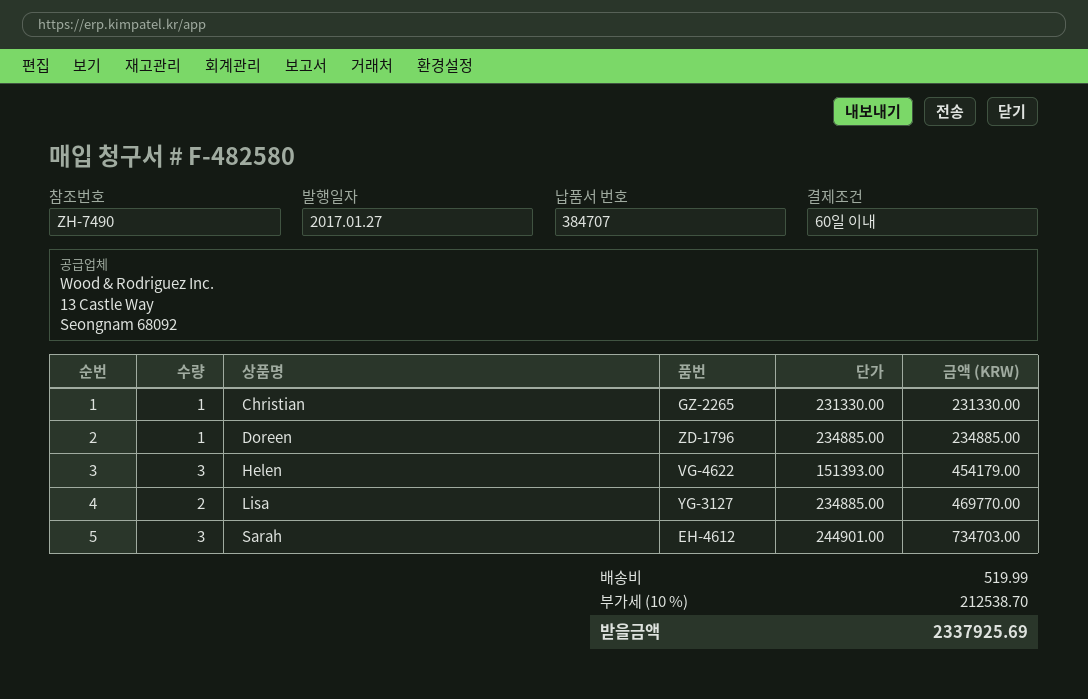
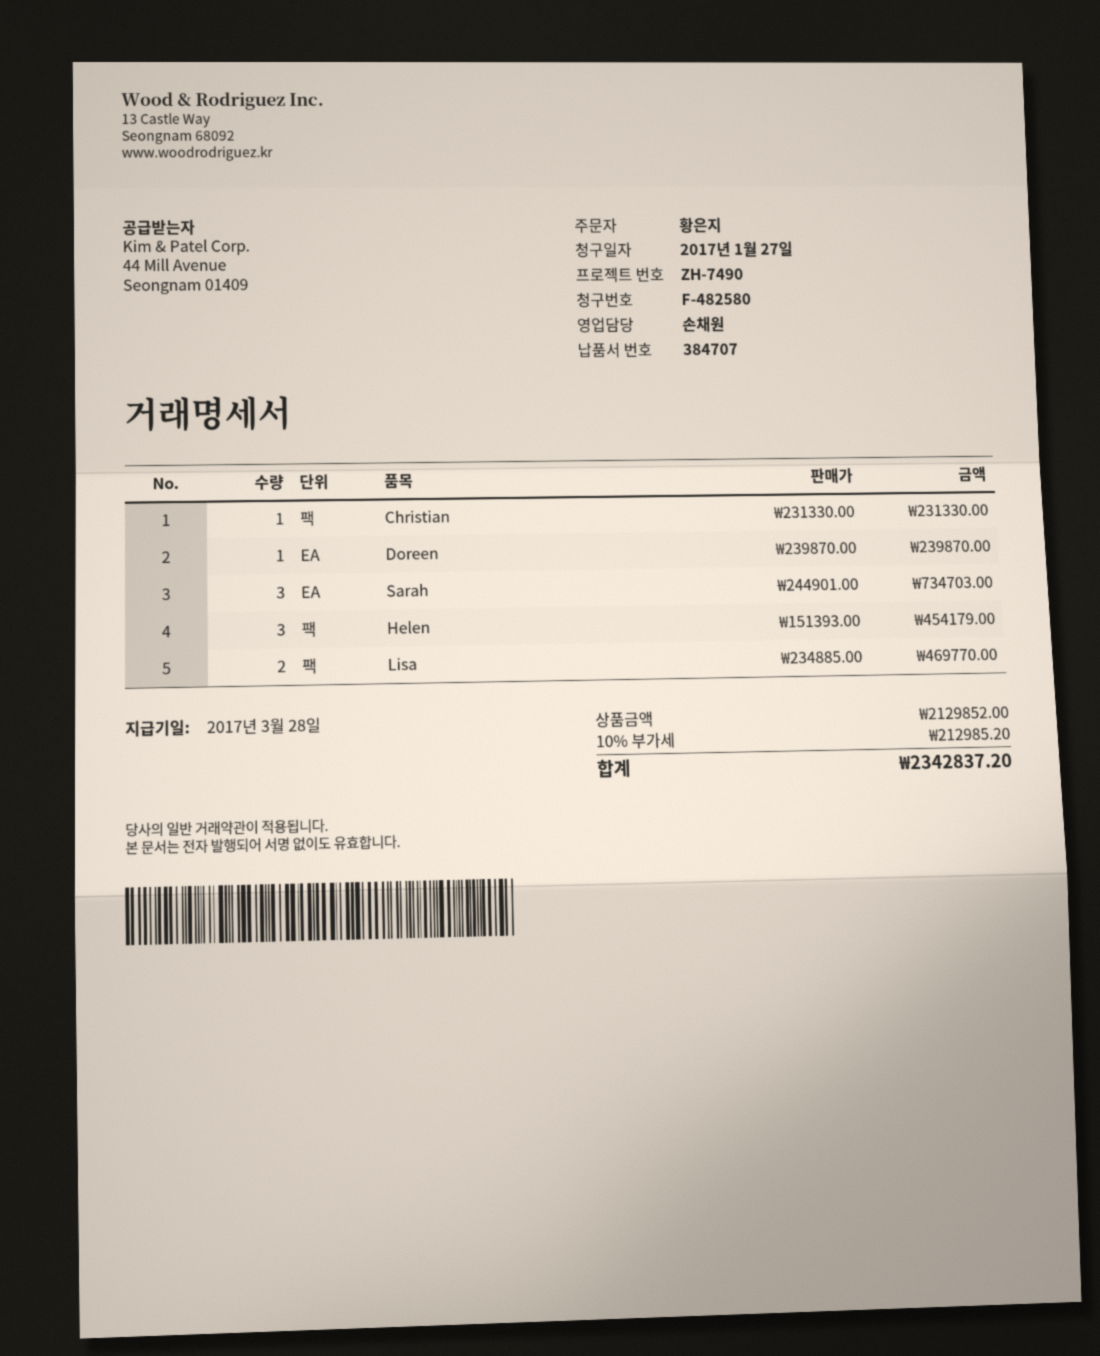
Doreen: 1 x 234885.00 = 234885.00 -> 1 x 239870.00 = 239870.00
shipping: 519.99 -> none
tax: 10% = 212538.70 -> 10% = 212985.20
total: 2337925.69 -> 2342837.20

